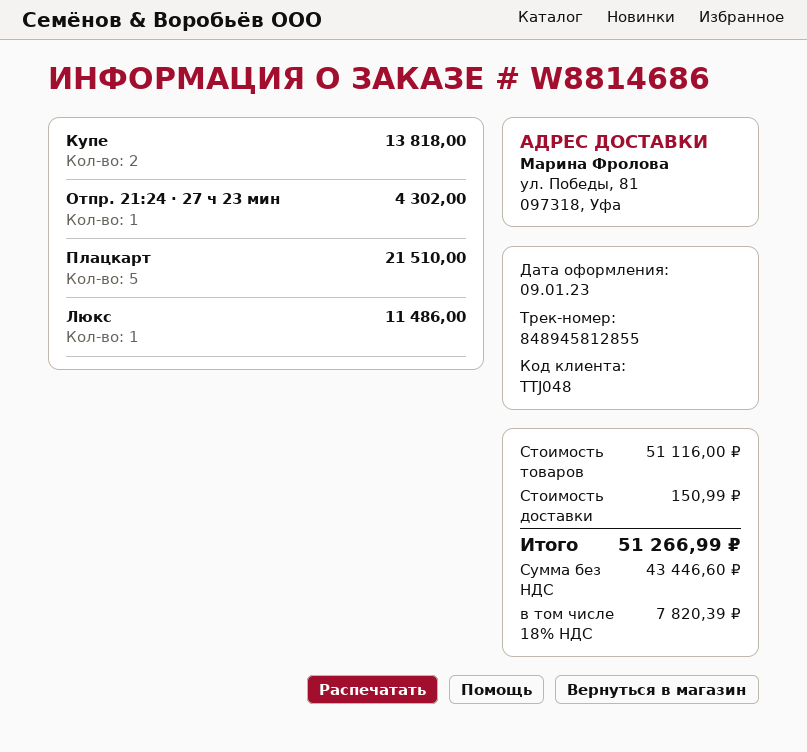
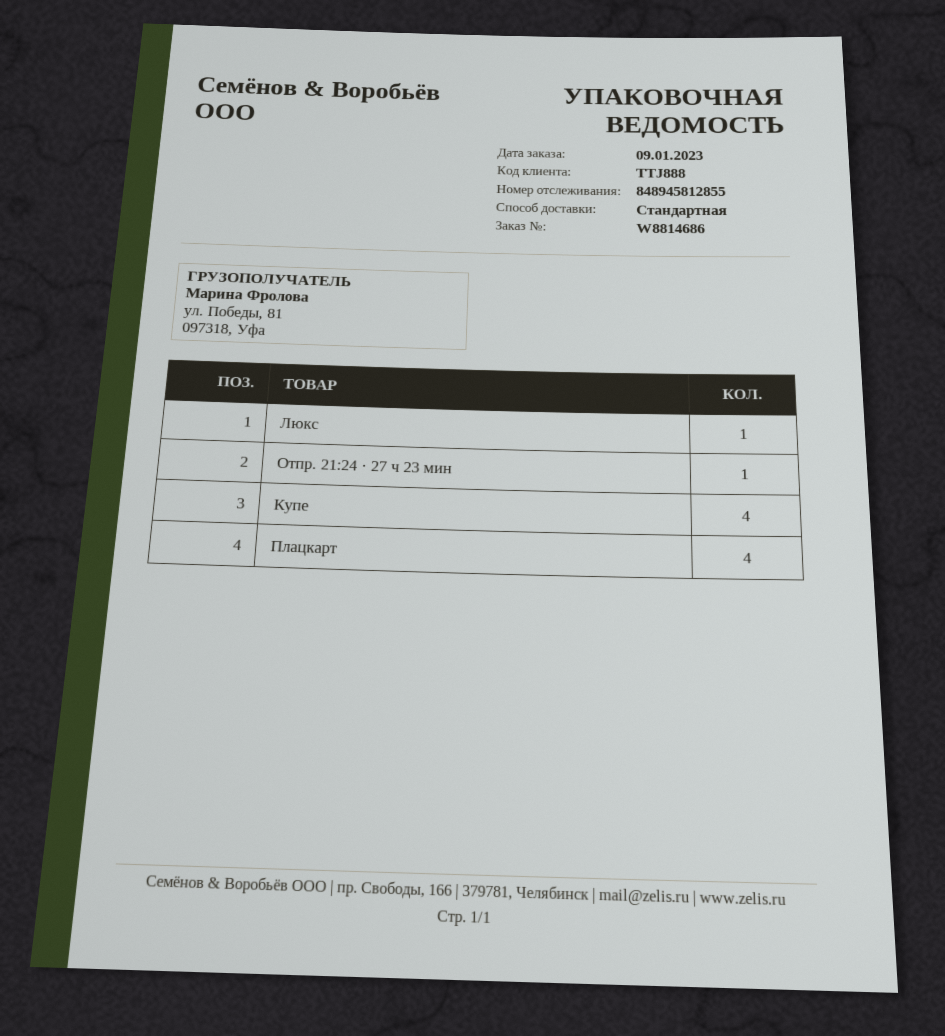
customer number: TTJ048 -> TTJ888
Купе: 2 -> 4
Плацкарт: 5 -> 4

